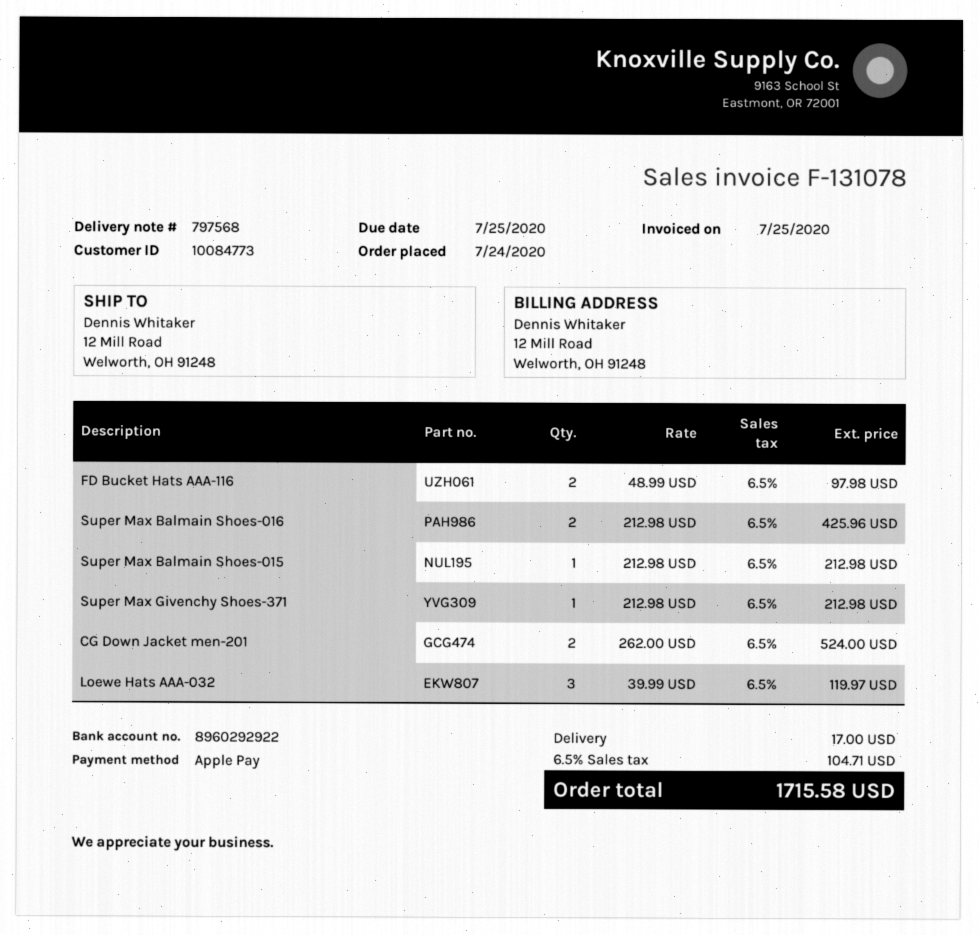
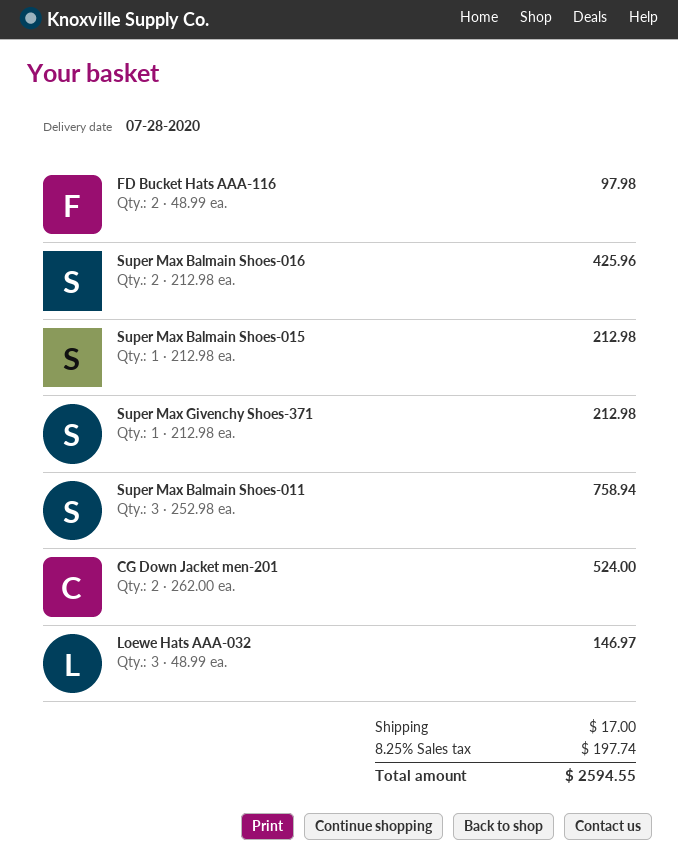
Loewe Hats AAA-032: 3 x 39.99 = 119.97 -> 3 x 48.99 = 146.97
Super Max Balmain Shoes-011: none -> 3 x 252.98 = 758.94
tax: 6.5% = 104.71 -> 8.25% = 197.74
total: 1715.58 -> 2594.55

